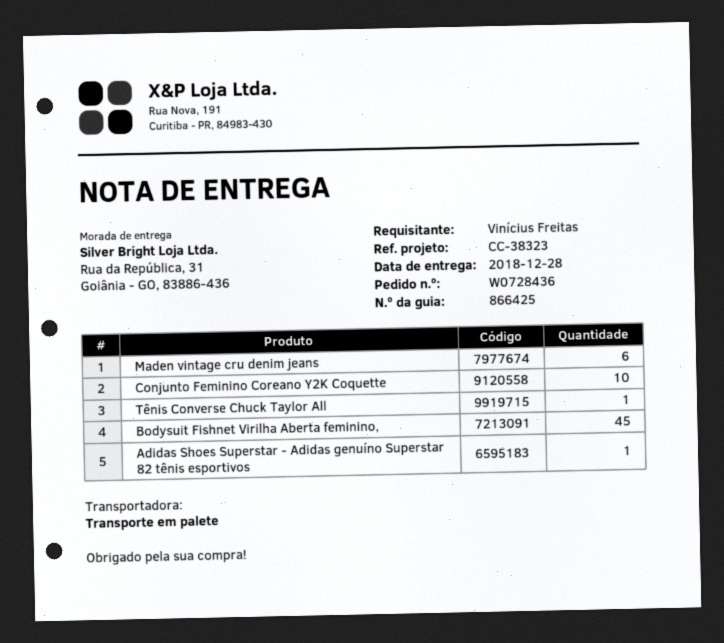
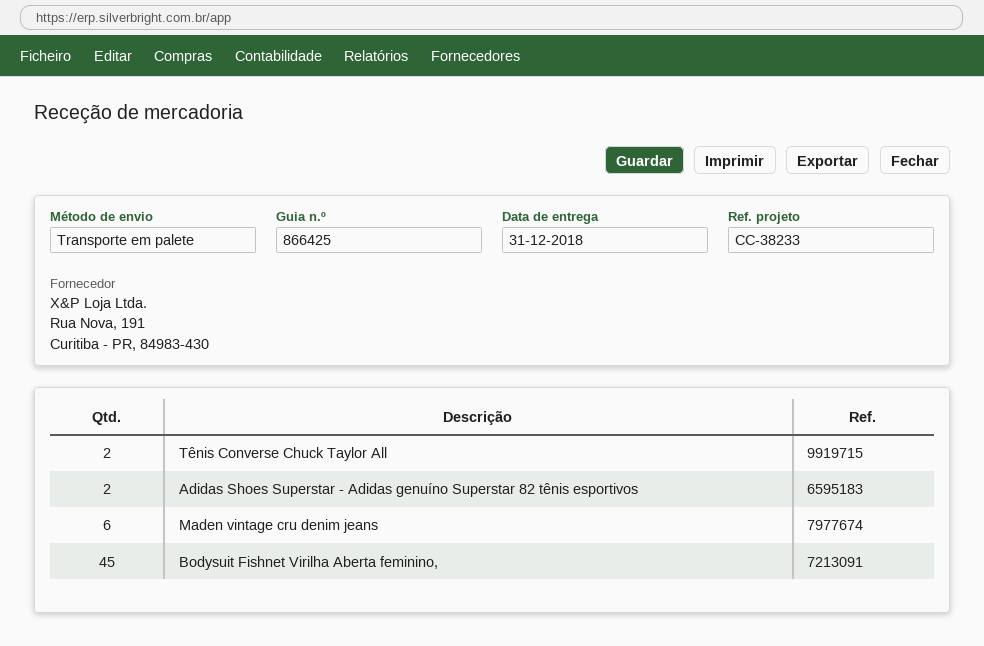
delivery date: 2018-12-28 -> 2018-12-31
reference: CC-38323 -> CC-38233
Conjunto Feminino Coreano Y2K Coquette: 10 -> none
Tênis Converse Chuck Taylor All: 1 -> 2
Adidas Shoes Superstar - Adidas genuíno Superstar 82 tênis esportivos: 1 -> 2

